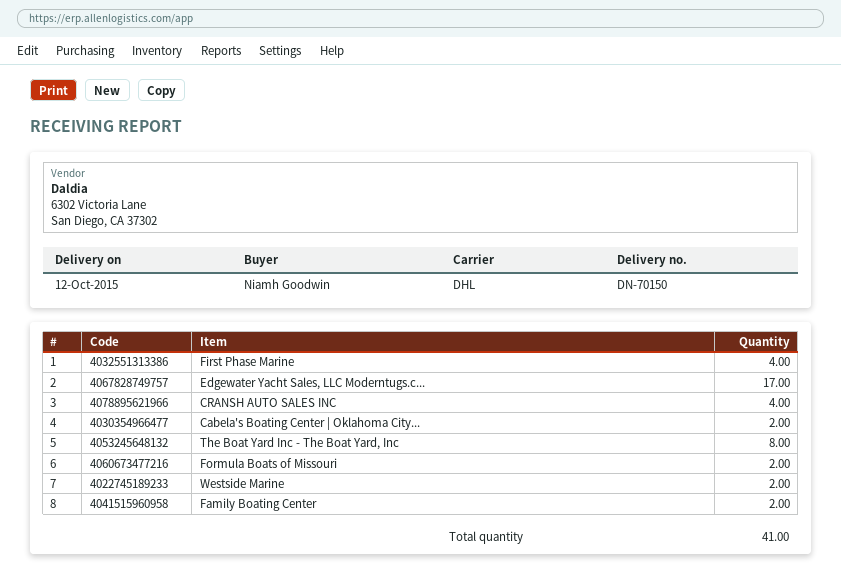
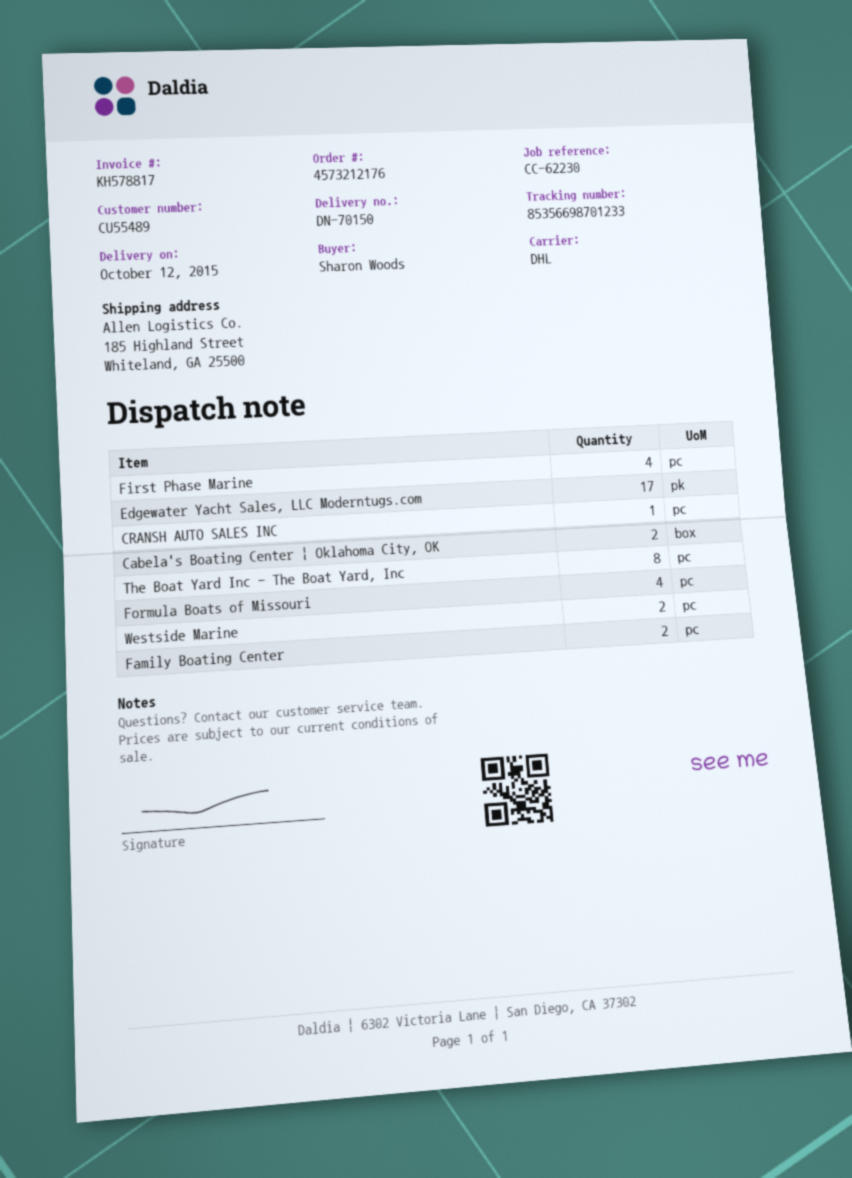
ordered by: Niamh Goodwin -> Sharon Woods
CRANSH AUTO SALES INC: 4 -> 1
Formula Boats of Missouri: 2 -> 4

